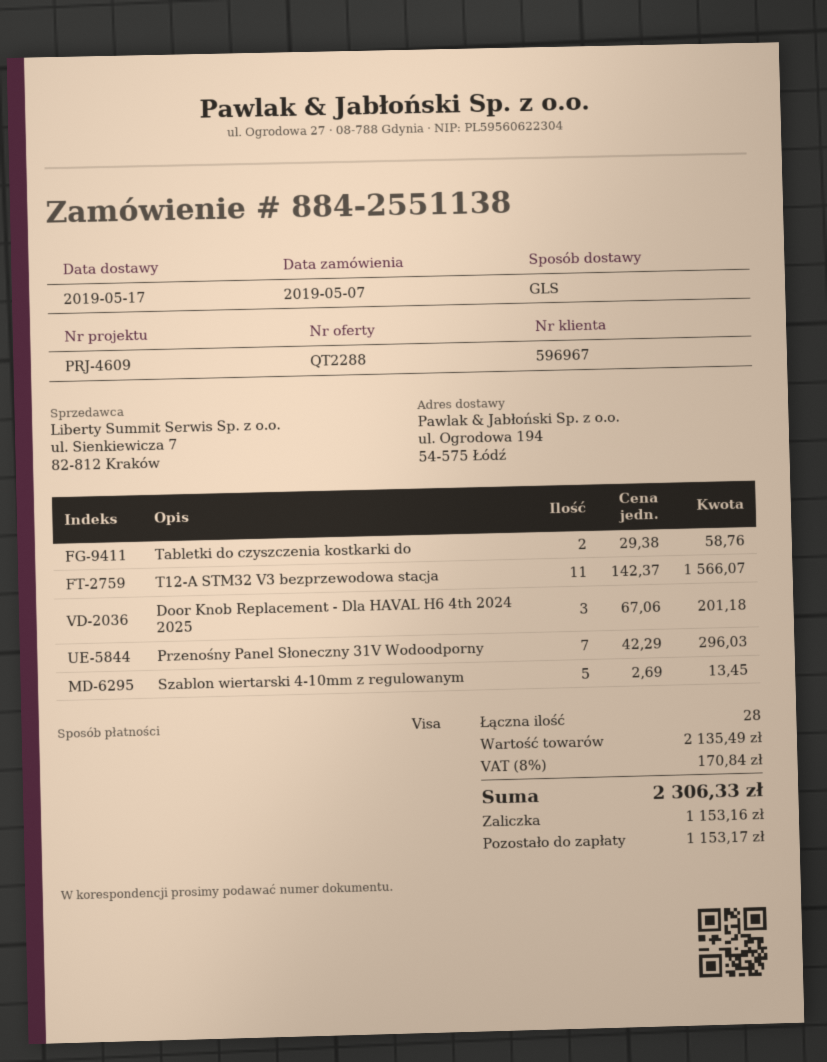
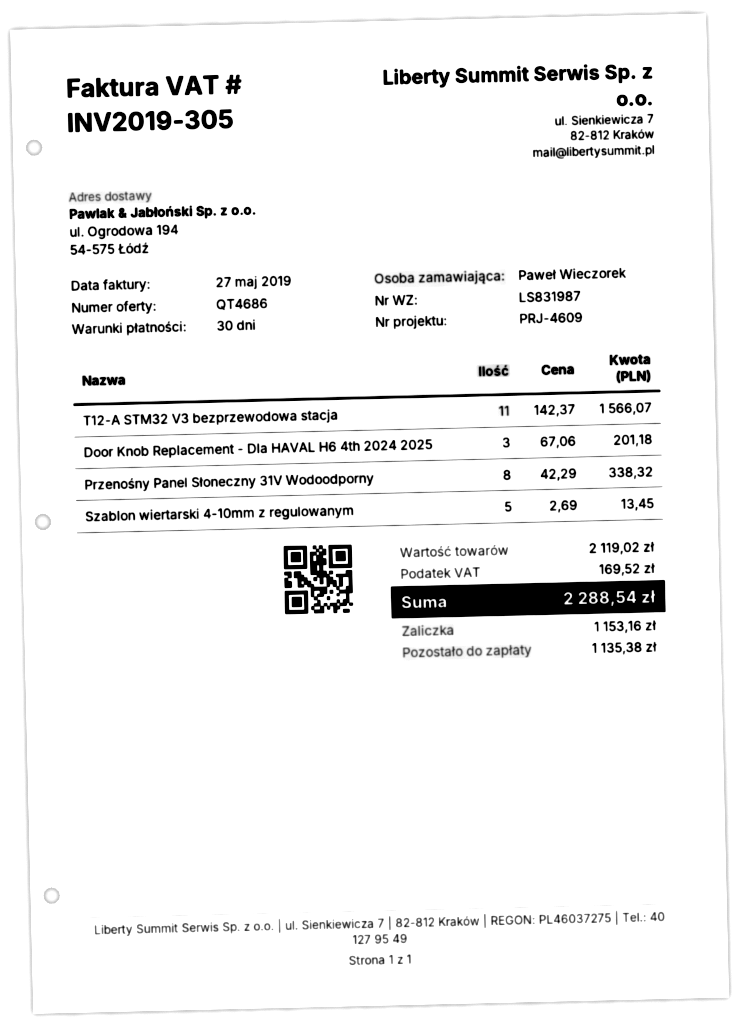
quote number: QT2288 -> QT4686
Tabletki do czyszczenia kostkarki do: 2 x 29.38 = 58.76 -> none
Przenośny Panel Słoneczny 31V Wodoodporny: 7 x 42.29 = 296.03 -> 8 x 42.29 = 338.32
subtotal: 2135.49 -> 2119.02
tax: 170.84 -> 169.52
total: 2306.33 -> 2288.54
balance: 1153.17 -> 1135.38

